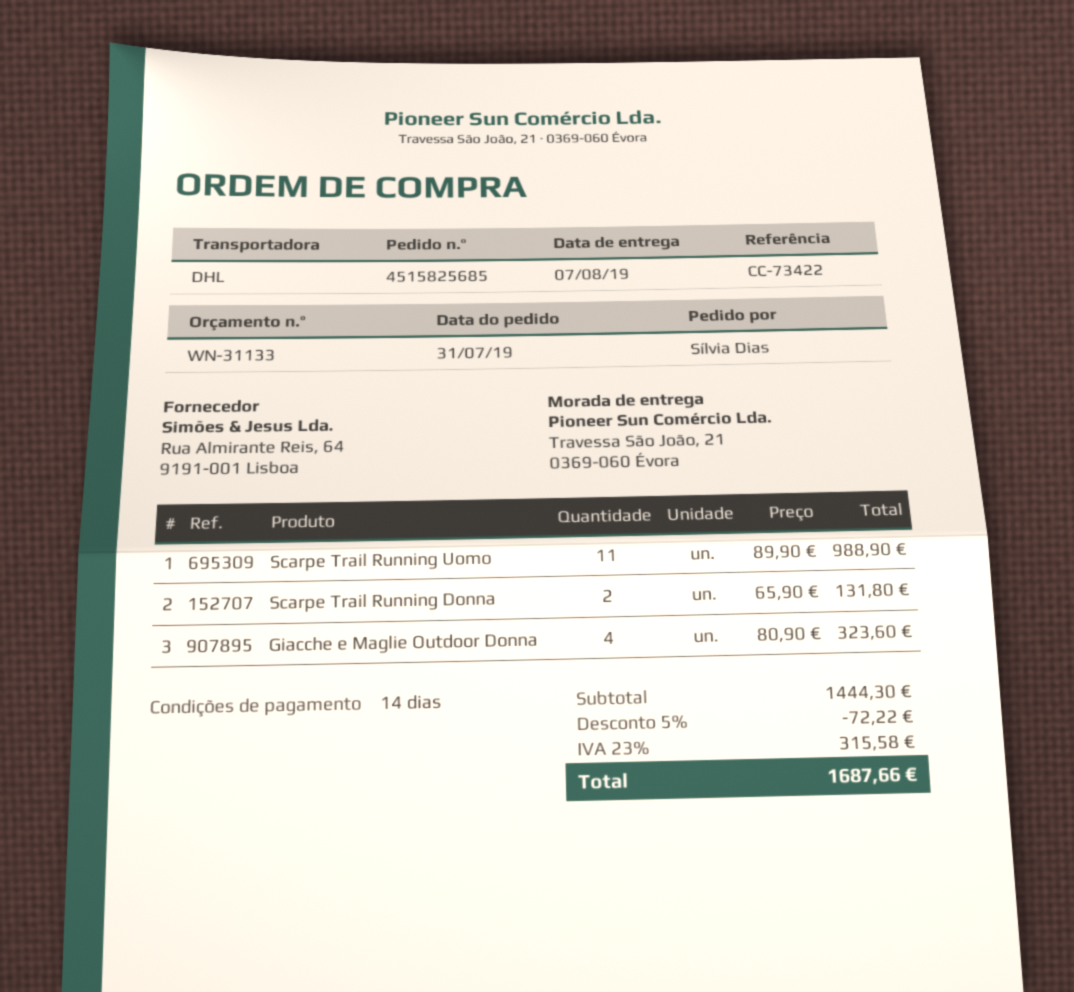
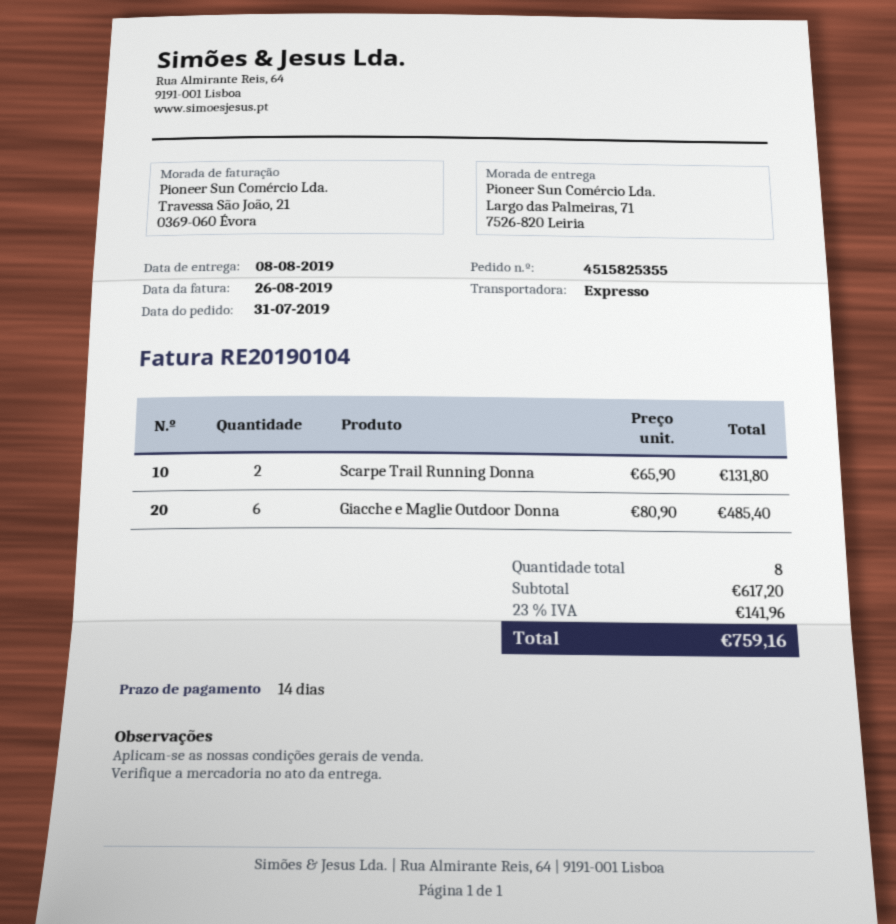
order number: 4515825685 -> 4515825355
delivery date: 2019-08-07 -> 2019-08-08
shipping method: DHL -> express
ship to: Travessa São João, 21, 0369-060 Évora -> Largo das Palmeiras, 71, 7526-820 Leiria
Scarpe Trail Running Uomo: 11 x 89.90 = 988.90 -> none
Giacche e Maglie Outdoor Donna: 4 x 80.90 = 323.60 -> 6 x 80.90 = 485.40
subtotal: 1444.30 -> 617.20
discount: 5% = 72.22 -> none
tax: 23% = 315.58 -> 23% = 141.96
total: 1687.66 -> 759.16

